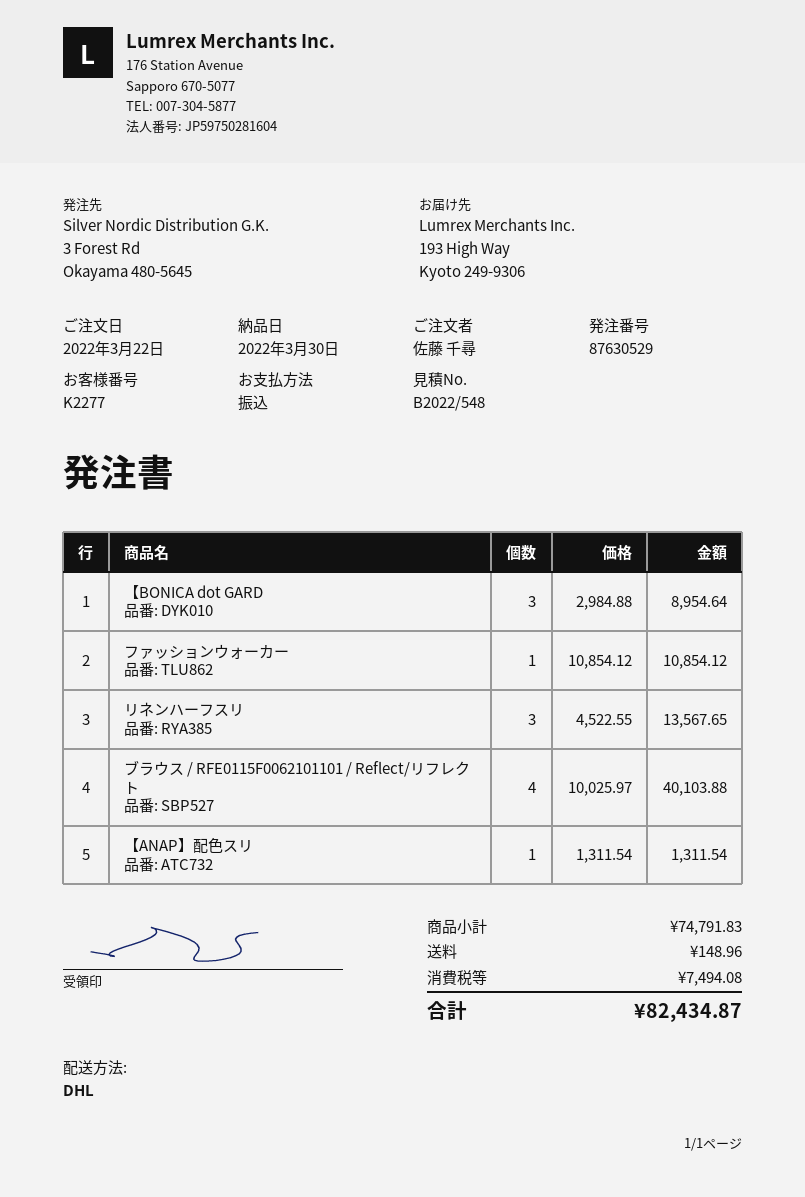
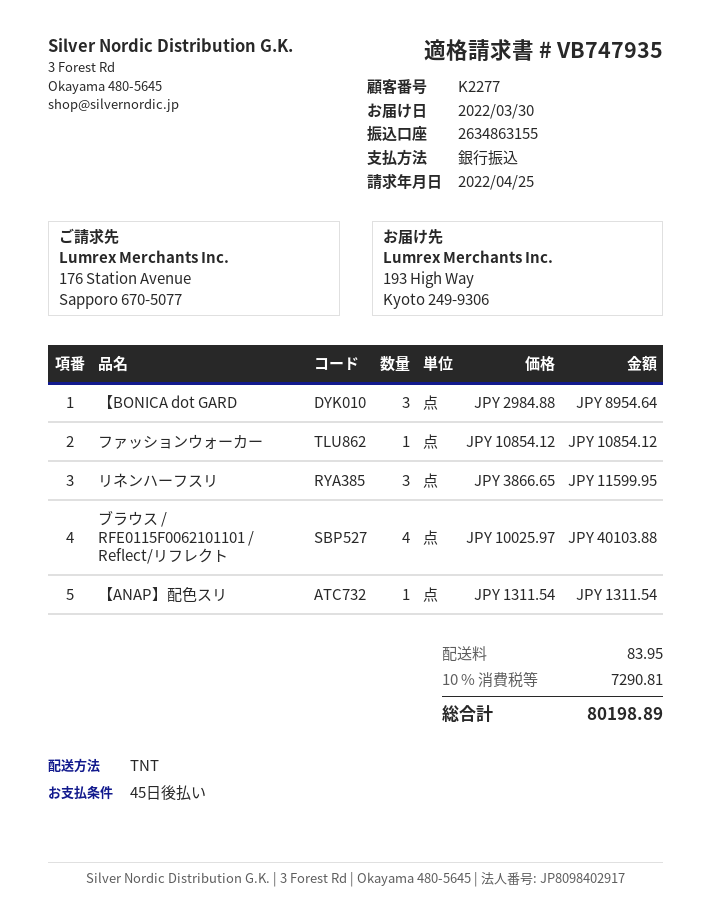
shipping method: DHL -> TNT
リネンハーフスリ: 3 x 4522.55 = 13567.65 -> 3 x 3866.65 = 11599.95
shipping: 148.96 -> 83.95
tax: 7494.08 -> 7290.81
total: 82434.87 -> 80198.89

